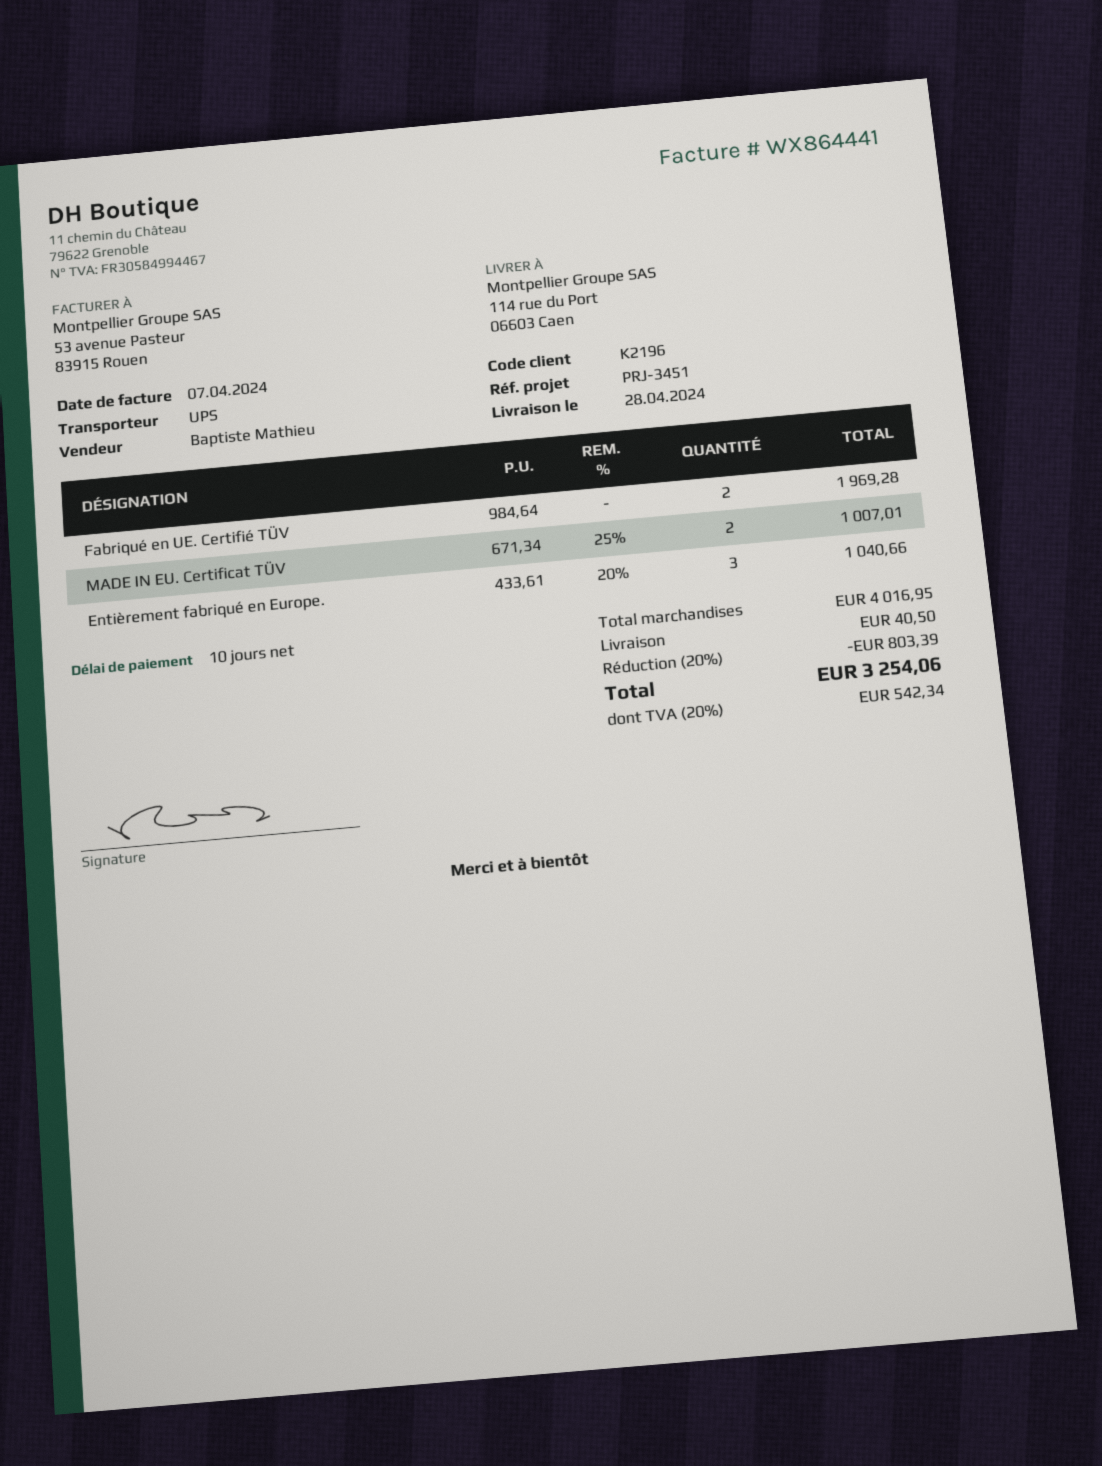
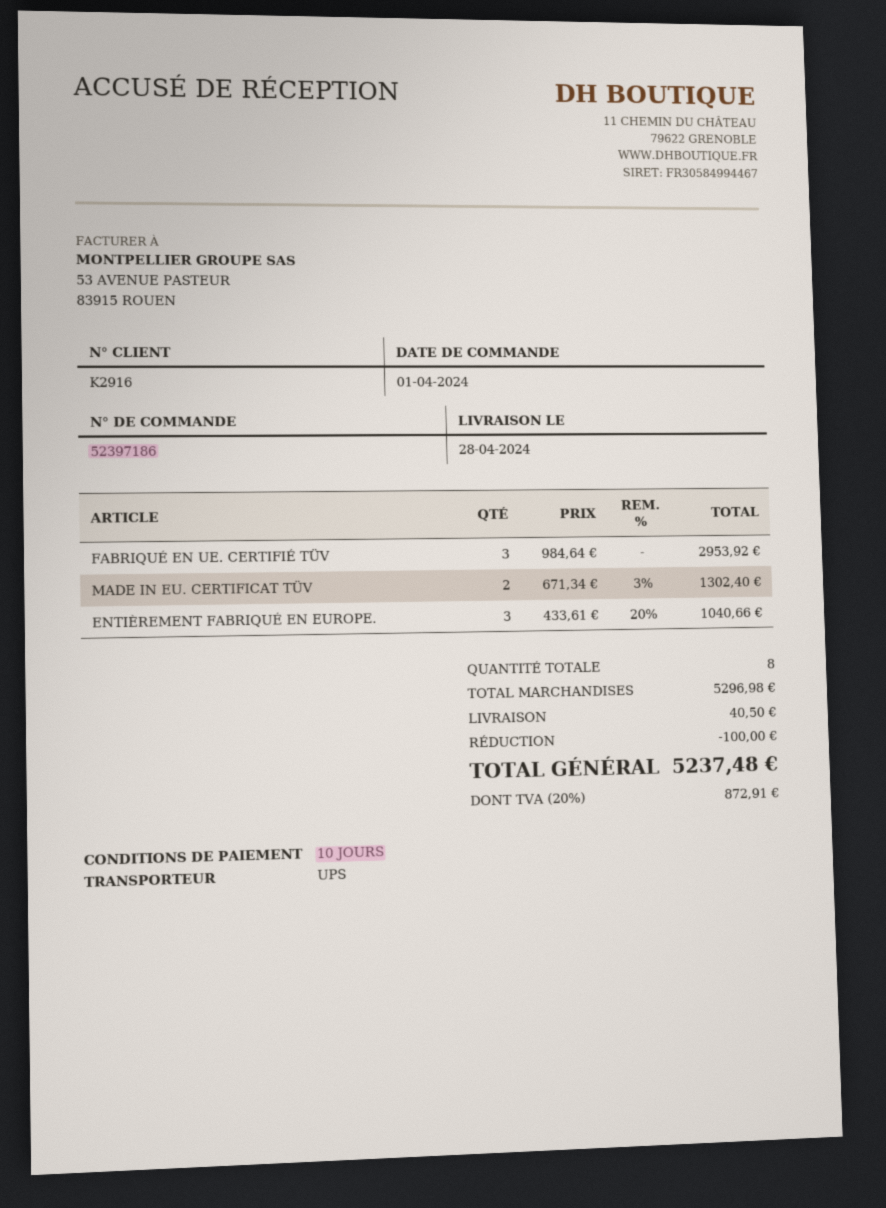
customer number: K2196 -> K2916
Fabriqué en UE. Certifié TÜV: 2 x 984.64 = 1969.28 -> 3 x 984.64 = 2953.92
MADE IN EU. Certificat TÜV: 2 x 671.34 - 25% = 1007.01 -> 2 x 671.34 - 3% = 1302.40
subtotal: 4016.95 -> 5296.98
discount: 803.39 -> 100.00
tax: 20% = 542.34 -> 20% = 872.91
total: 3254.06 -> 5237.48

